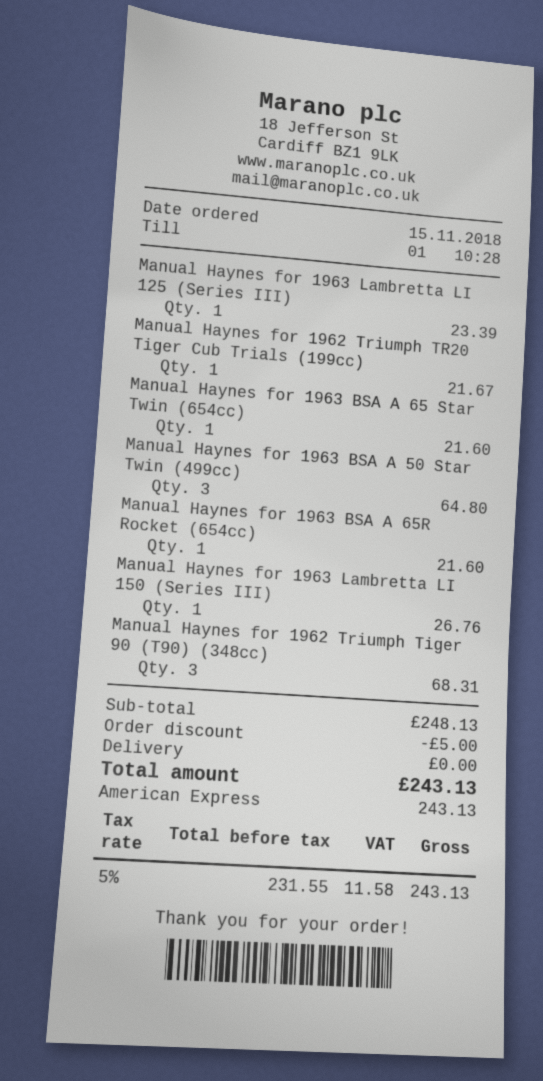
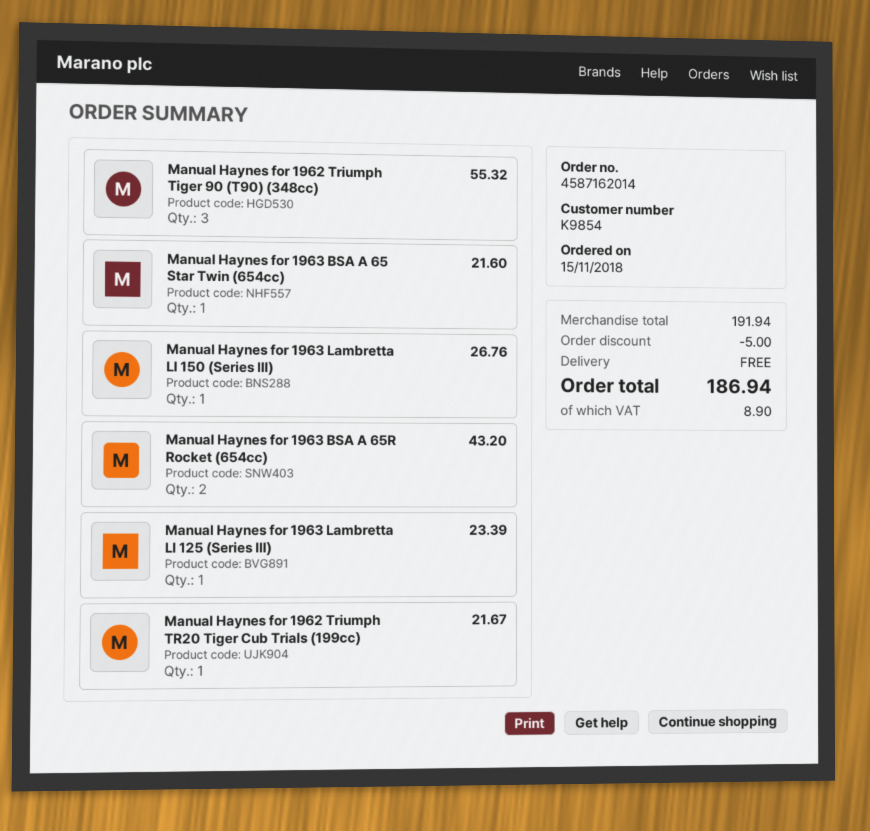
Manual Haynes for 1963 BSA A 50 Star Twin (499cc): 3 for 64.80 -> none
Manual Haynes for 1963 BSA A 65R Rocket (654cc): 1 for 21.60 -> 2 for 43.20
Manual Haynes for 1962 Triumph Tiger 90 (T90) (348cc): 3 for 68.31 -> 3 for 55.32
subtotal: 248.13 -> 191.94
tax: 11.58 -> 8.90
total: 243.13 -> 186.94

